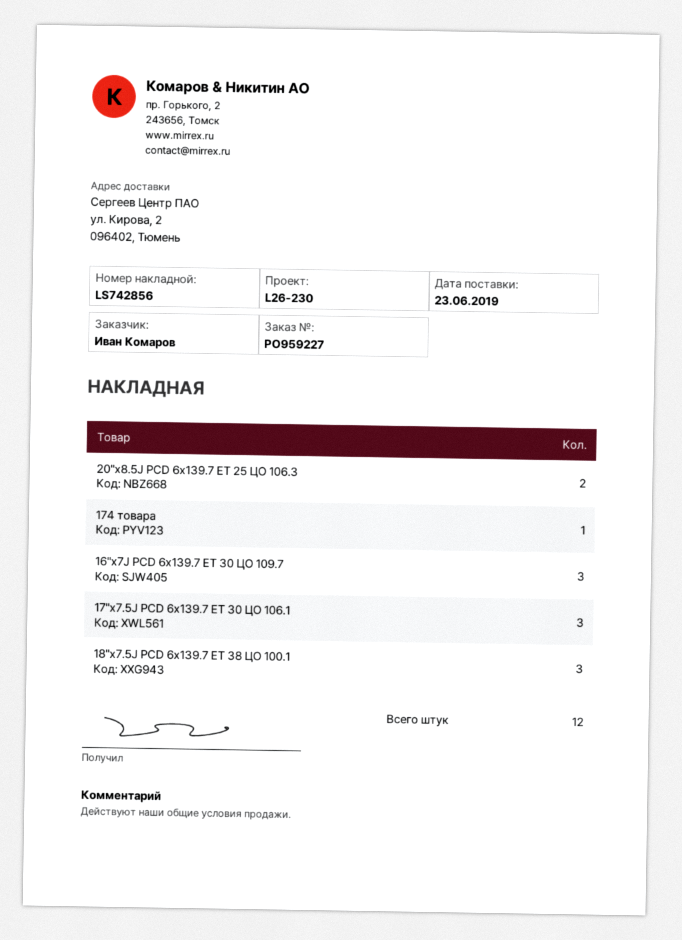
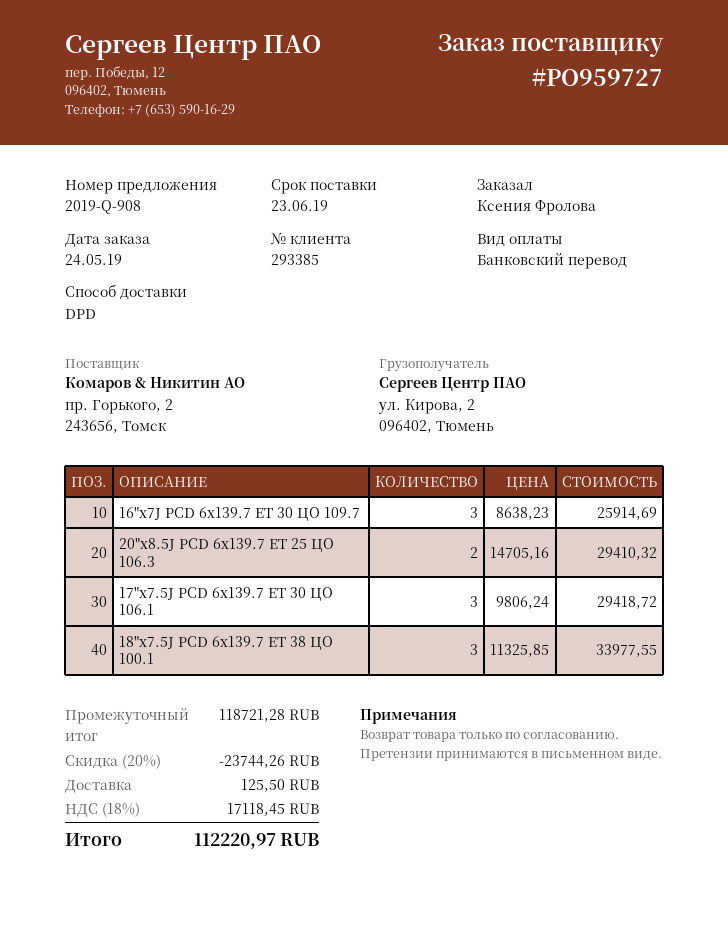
order number: PO959227 -> PO959727
ordered by: Иван Комаров -> Ксения Фролова
174 товара: 1 -> none

